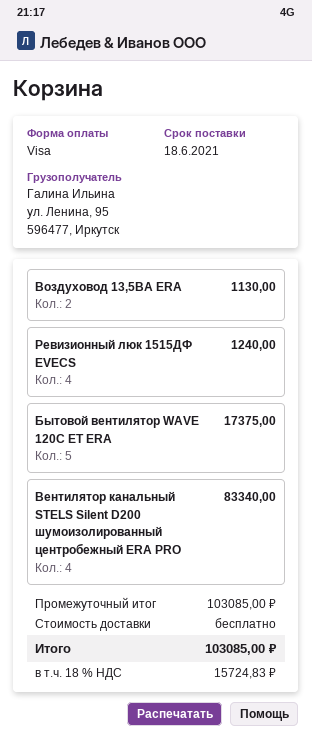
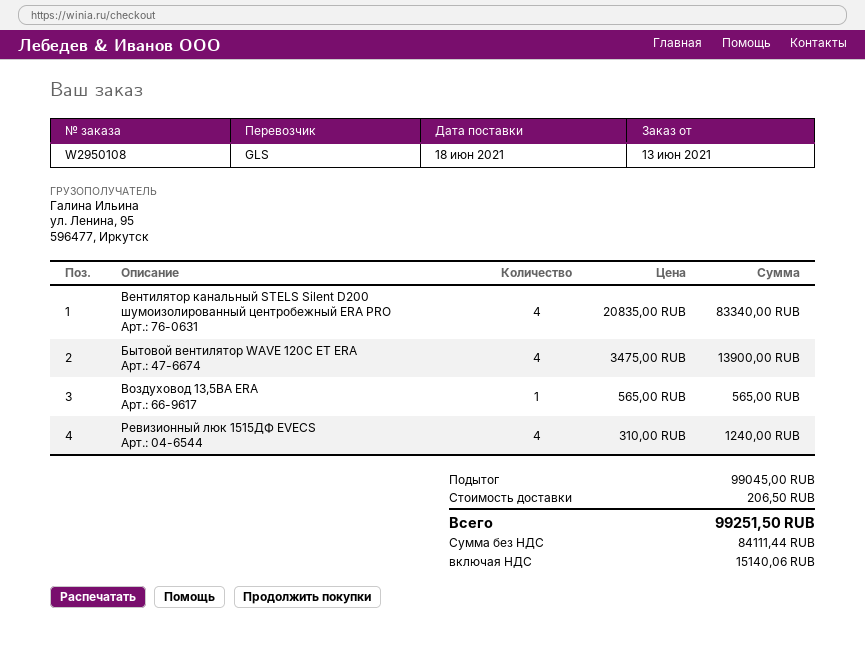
Воздуховод 13,5ВА ERA: 2 for 1130.00 -> 1 for 565.00
Бытовой вентилятор WAVE 120C ET ERA: 5 for 17375.00 -> 4 for 13900.00
subtotal: 103085.00 -> 99045.00
shipping: 0.00 -> 206.50
tax: 15724.83 -> 15140.06
total: 103085.00 -> 99251.50

